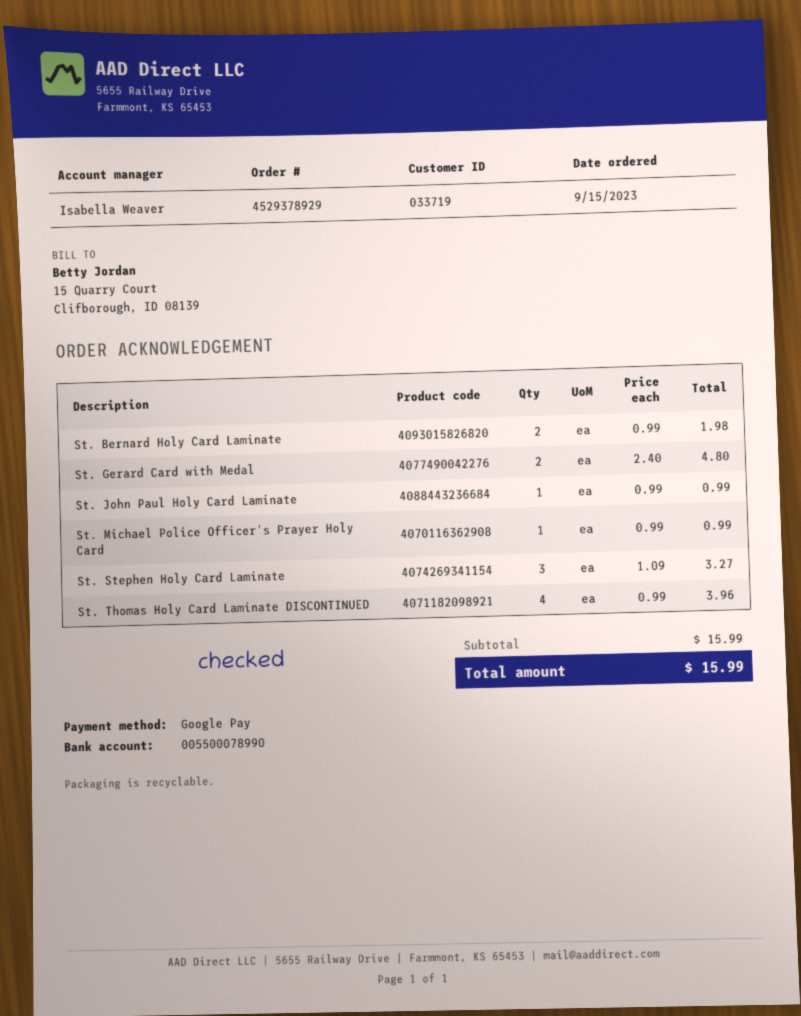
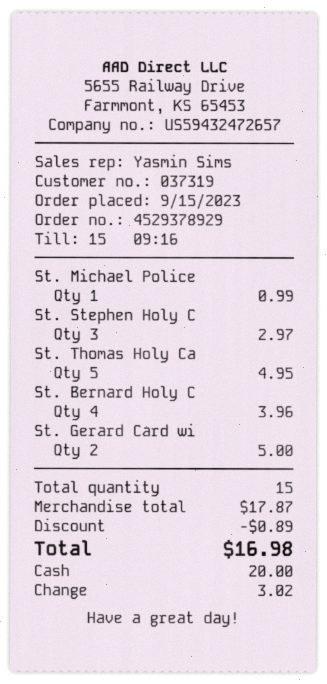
customer number: 033719 -> 037319
sales rep: Isabella Weaver -> Yasmin Sims
payment method: Google Pay -> cash
St. Bernard Holy Card Laminate: 2 for 1.98 -> 4 for 3.96
St. Gerard Card with Medal: 2 for 4.80 -> 2 for 5.00
St. John Paul Holy Card Laminate: 1 for 0.99 -> none
St. Stephen Holy Card Laminate: 3 for 3.27 -> 3 for 2.97
St. Thomas Holy Card Laminate DISCONTINUED: 4 for 3.96 -> 5 for 4.95
subtotal: 15.99 -> 17.87
discount: none -> 0.89
total: 15.99 -> 16.98

